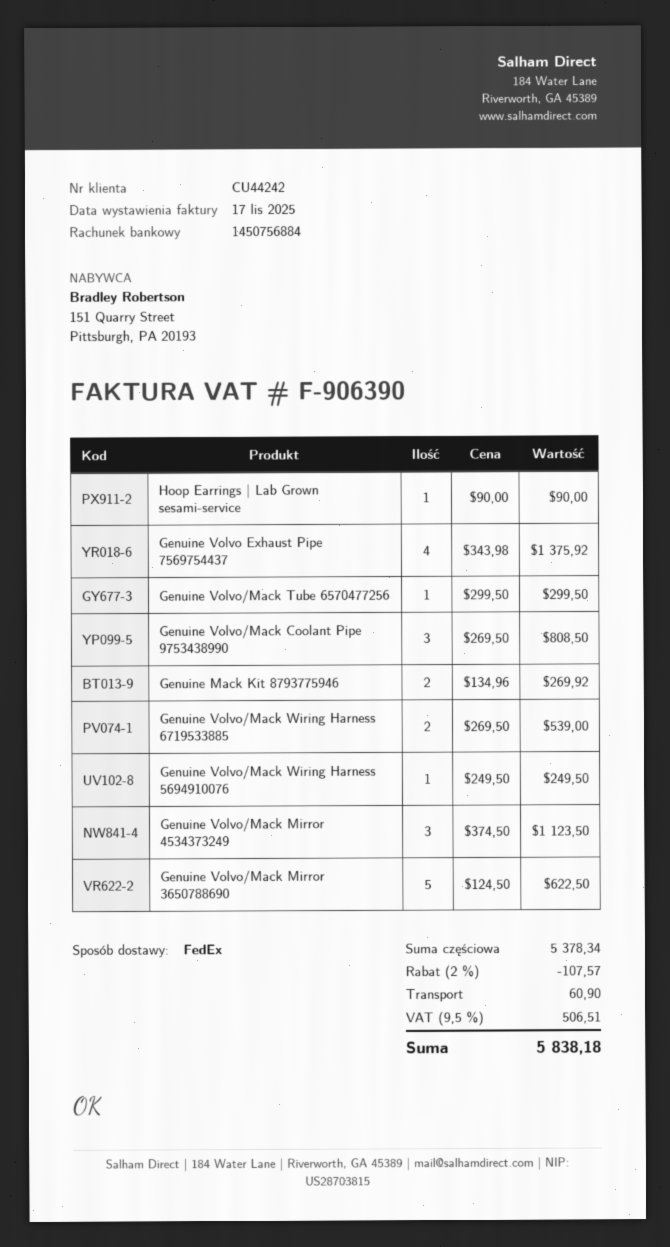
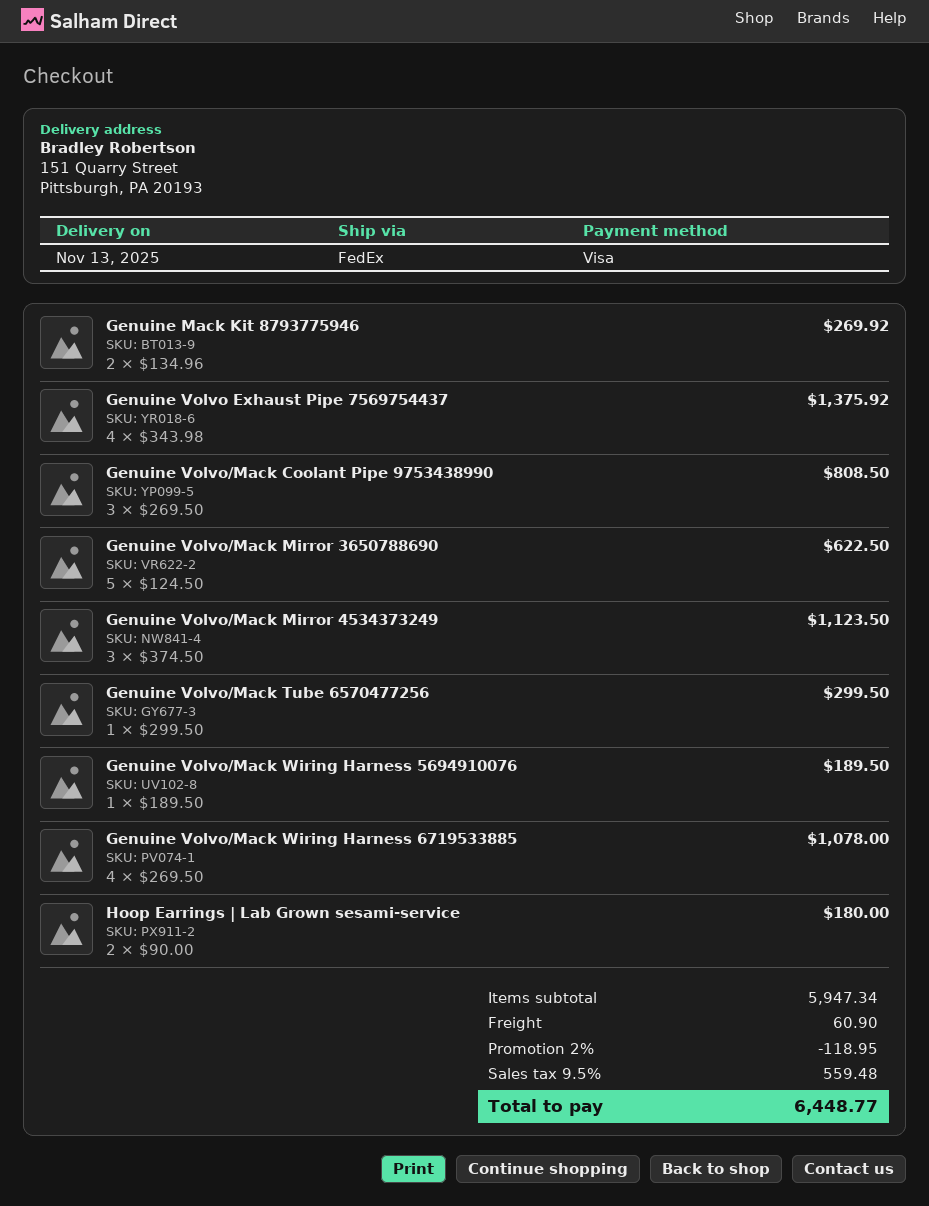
Hoop Earrings | Lab Grown sesami-service: 1 x 90.00 = 90.00 -> 2 x 90.00 = 180.00
Genuine Volvo/Mack Wiring Harness 6719533885: 2 x 269.50 = 539.00 -> 4 x 269.50 = 1078.00
Genuine Volvo/Mack Wiring Harness 5694910076: 1 x 249.50 = 249.50 -> 1 x 189.50 = 189.50
subtotal: 5378.34 -> 5947.34
discount: 2% = 107.57 -> 2% = 118.95
tax: 9.5% = 506.51 -> 9.5% = 559.48
total: 5838.18 -> 6448.77

